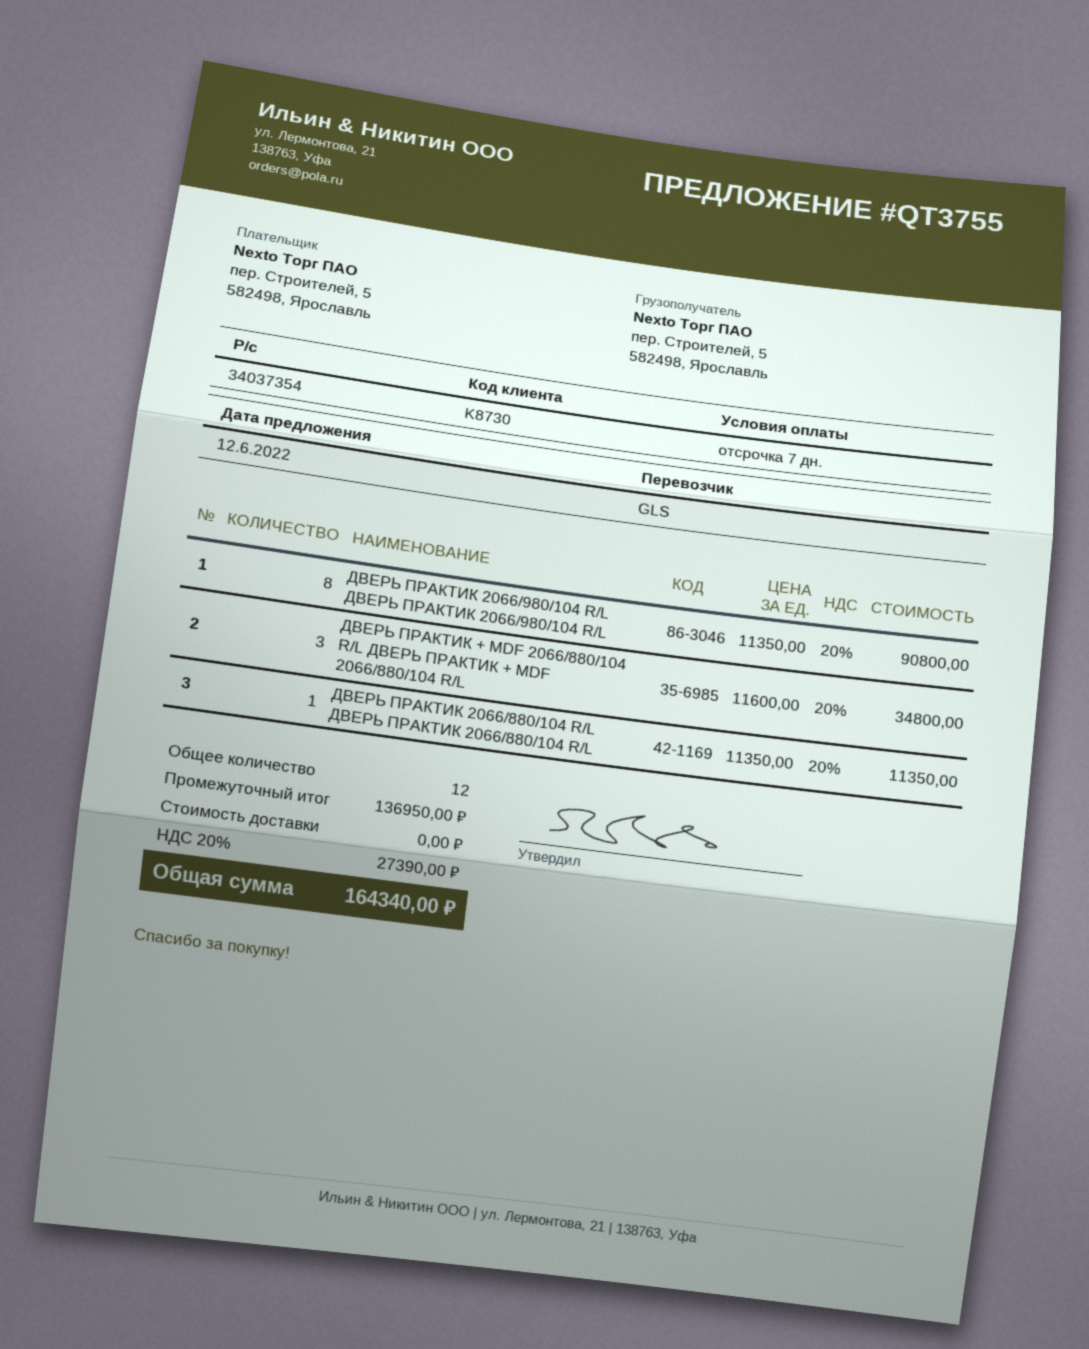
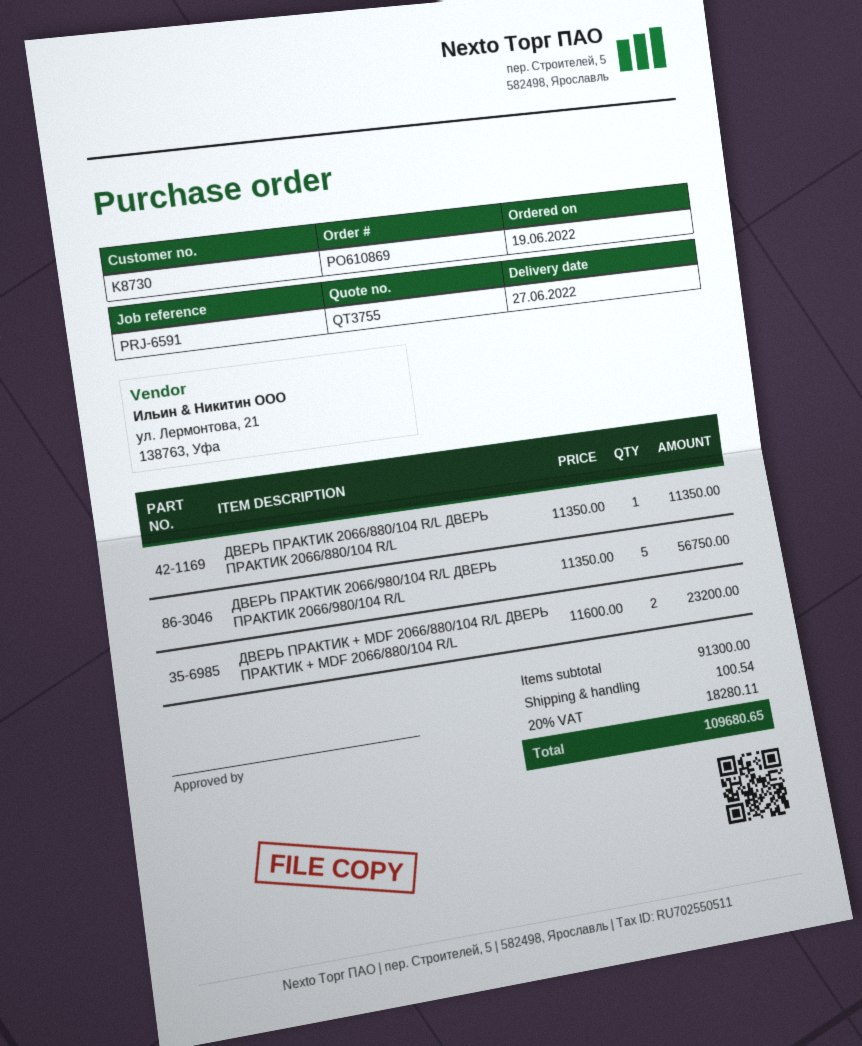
ДВЕРЬ ПРАКТИК 2066/980/104 R/L ДВЕРЬ ПРАКТИК 2066/980/104 R/L: 8 x 11350.00 = 90800.00 -> 5 x 11350.00 = 56750.00
ДВЕРЬ ПРАКТИК + MDF 2066/880/104 R/L ДВЕРЬ ПРАКТИК + MDF 2066/880/104 R/L: 3 x 11600.00 = 34800.00 -> 2 x 11600.00 = 23200.00
subtotal: 136950.00 -> 91300.00
shipping: 0.00 -> 100.54
tax: 20% = 27390.00 -> 20% = 18280.11
total: 164340.00 -> 109680.65

